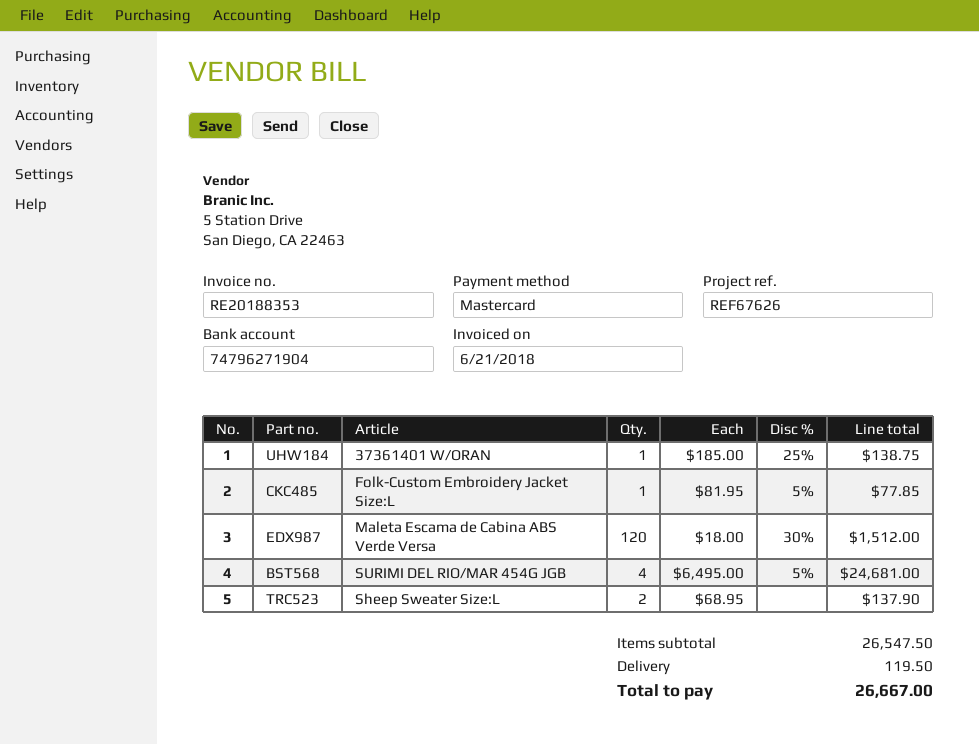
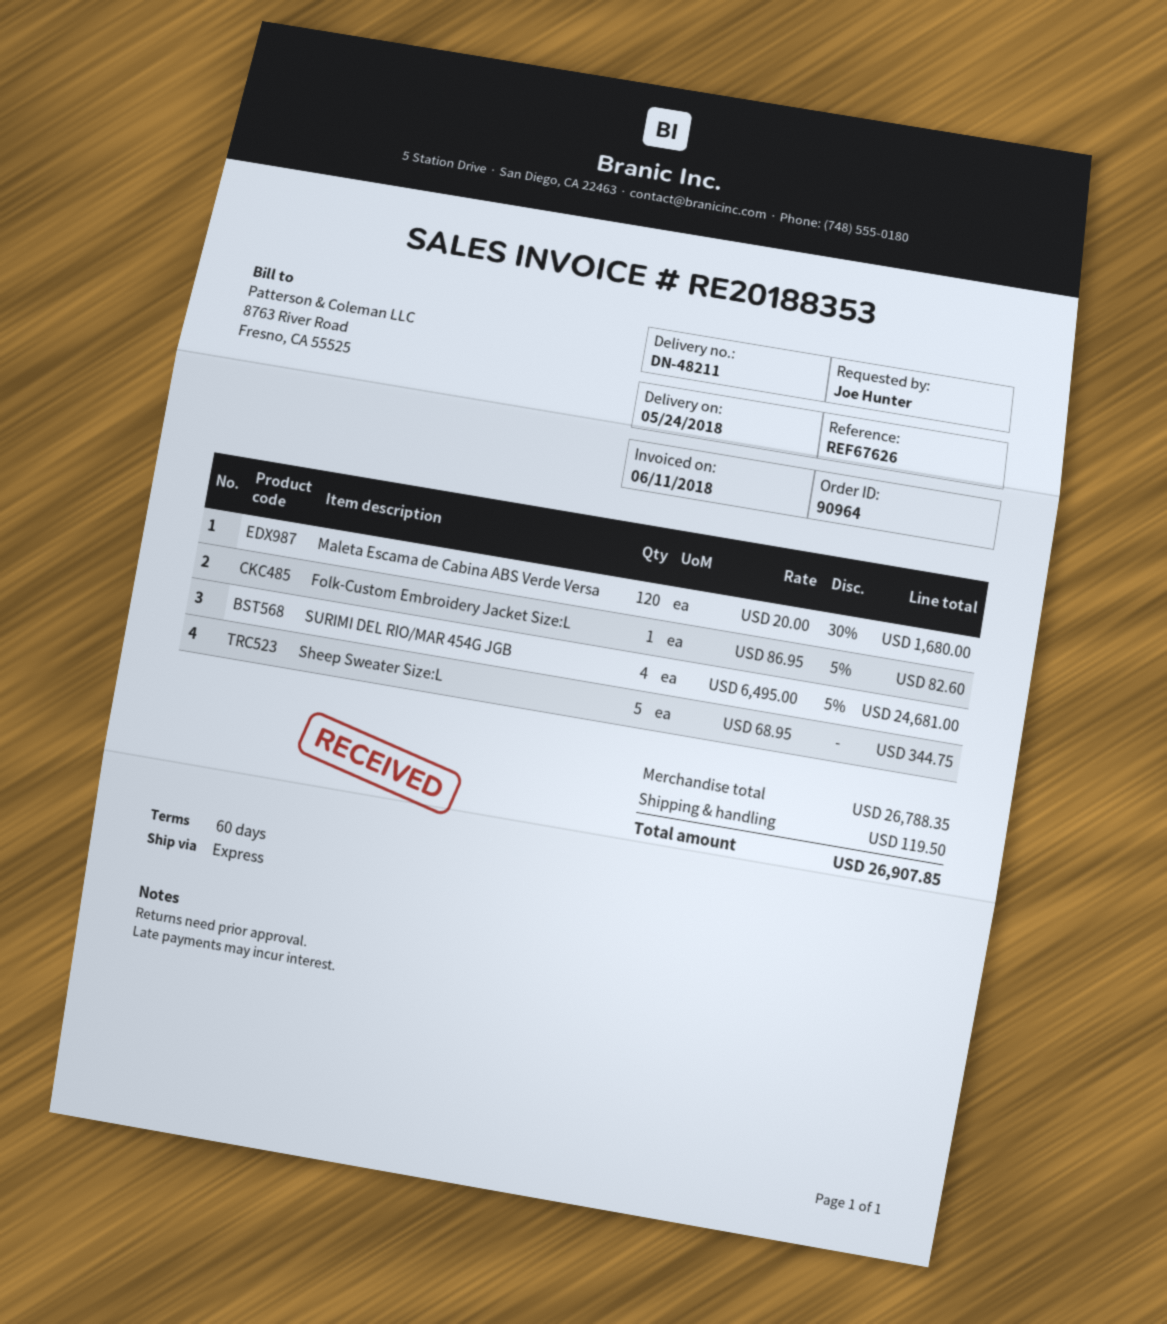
invoice date: 2018-06-21 -> 2018-06-11
37361401 W/ORAN: 1 x 185.00 - 25% = 138.75 -> none
Folk-Custom Embroidery Jacket Size:L: 1 x 81.95 - 5% = 77.85 -> 1 x 86.95 - 5% = 82.60
Maleta Escama de Cabina ABS Verde Versa: 120 x 18.00 - 30% = 1512.00 -> 120 x 20.00 - 30% = 1680.00
Sheep Sweater Size:L: 2 x 68.95 = 137.90 -> 5 x 68.95 = 344.75
subtotal: 26547.50 -> 26788.35
total: 26667.00 -> 26907.85

